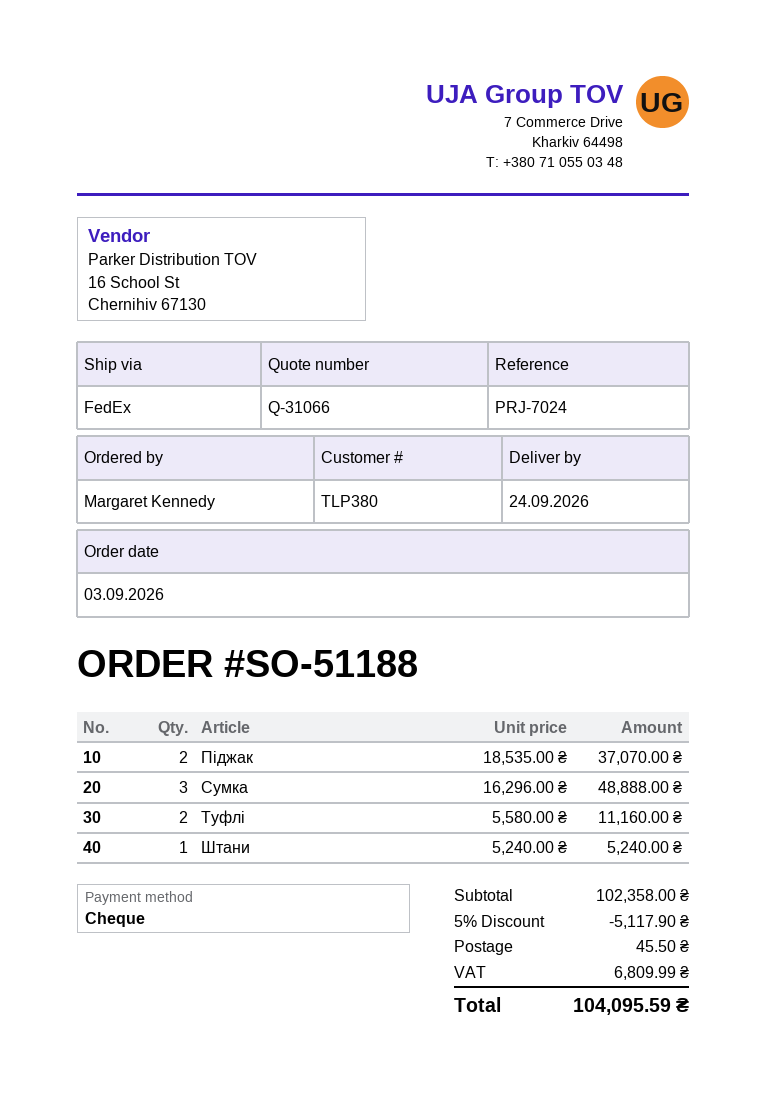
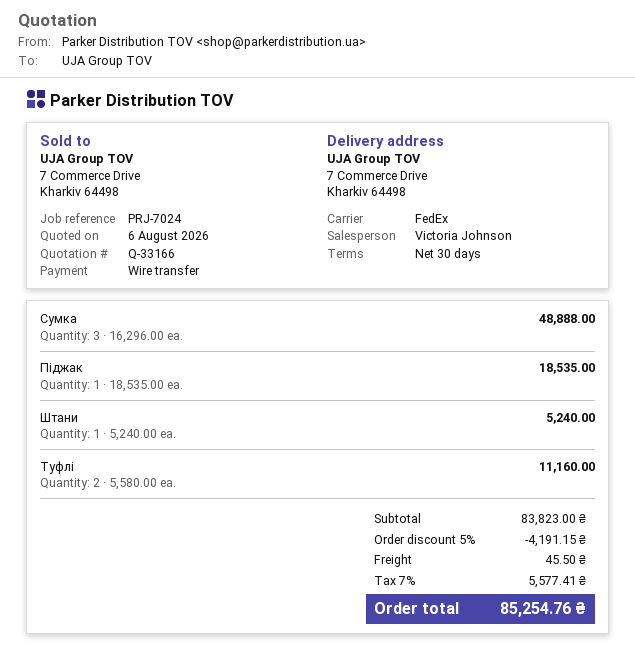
quote number: Q-31066 -> Q-33166
payment method: cheque -> bank transfer
Піджак: 2 x 18535.00 = 37070.00 -> 1 x 18535.00 = 18535.00
subtotal: 102358.00 -> 83823.00
discount: 5% = 5117.90 -> 5% = 4191.15
tax: 6809.99 -> 5577.41
total: 104095.59 -> 85254.76

